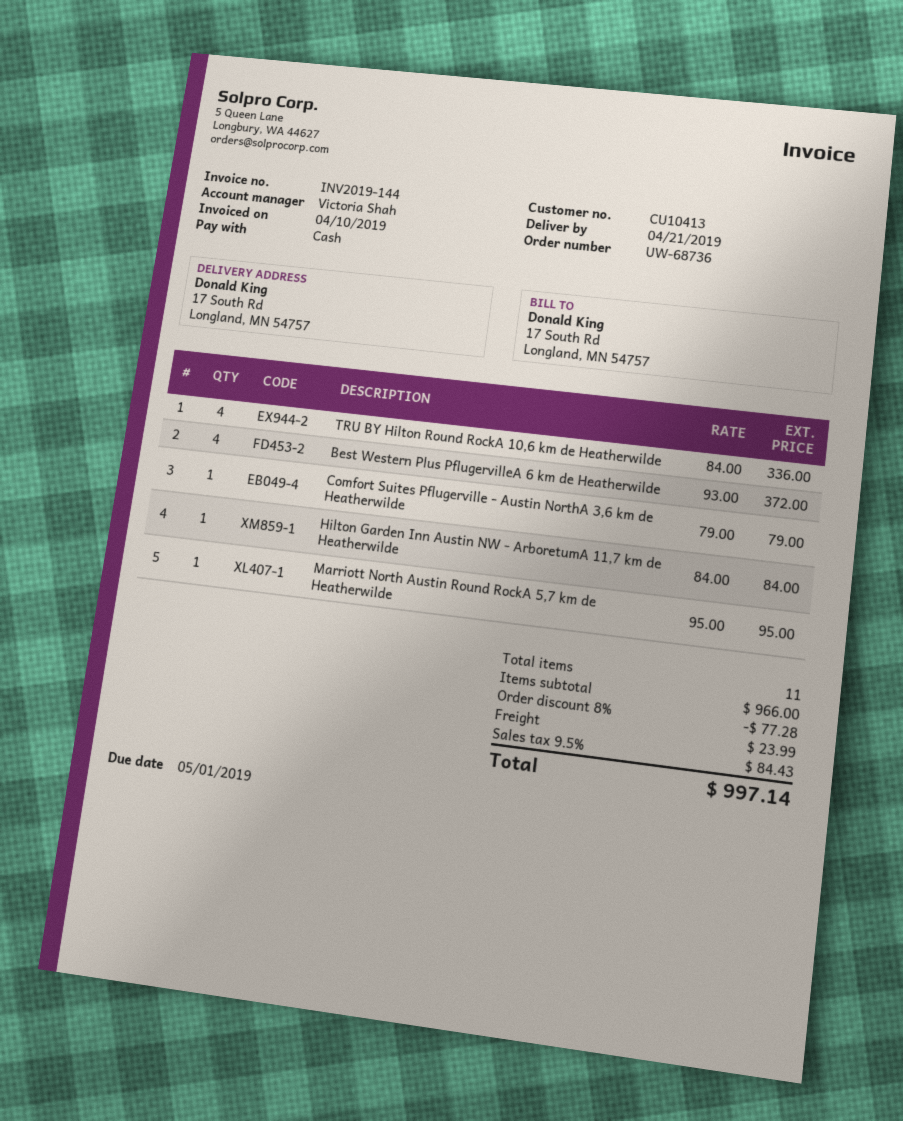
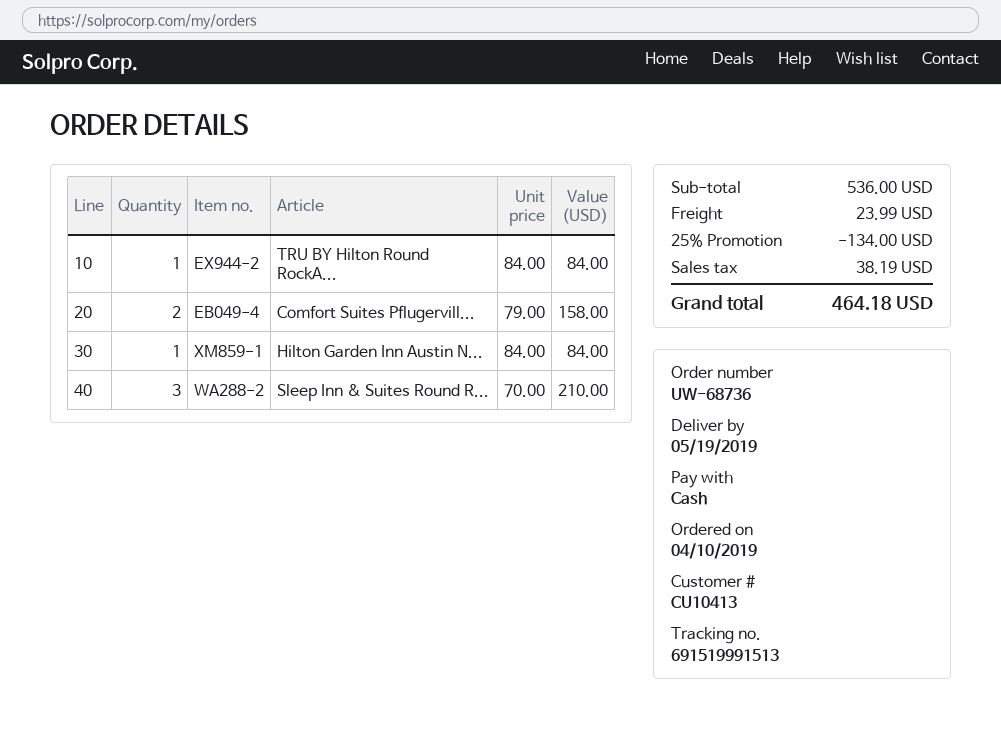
delivery date: 2019-04-21 -> 2019-05-19
TRU BY Hilton Round RockA 10,6 km de Heatherwilde: 4 x 84.00 = 336.00 -> 1 x 84.00 = 84.00
Best Western Plus PflugervilleA 6 km de Heatherwilde: 4 x 93.00 = 372.00 -> none
Comfort Suites Pflugerville - Austin NorthA 3,6 km de Heatherwilde: 1 x 79.00 = 79.00 -> 2 x 79.00 = 158.00
Marriott North Austin Round RockA 5,7 km de Heatherwilde: 1 x 95.00 = 95.00 -> none
Sleep Inn & Suites Round R...: none -> 3 x 70.00 = 210.00
subtotal: 966.00 -> 536.00
discount: 8% = 77.28 -> 25% = 134.00
tax: 84.43 -> 38.19
total: 997.14 -> 464.18

